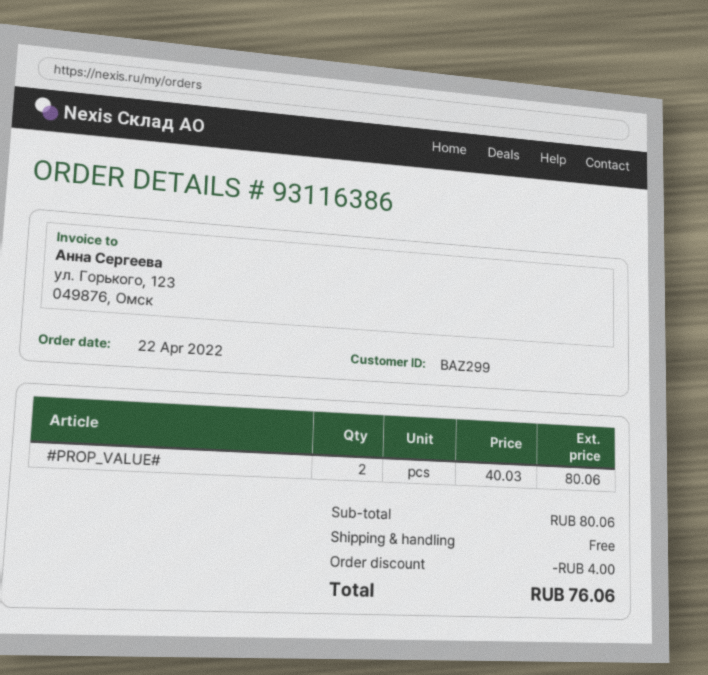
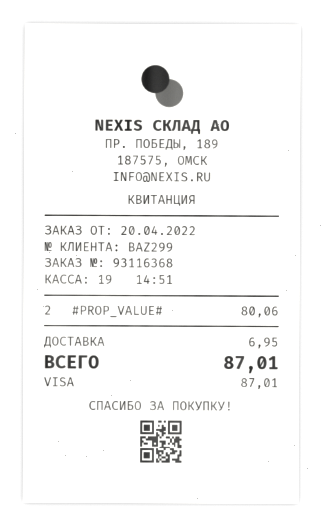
order number: 93116386 -> 93116368
order date: 2022-04-22 -> 2022-04-20
discount: 4.00 -> none
shipping: 0.00 -> 6.95
total: 76.06 -> 87.01

